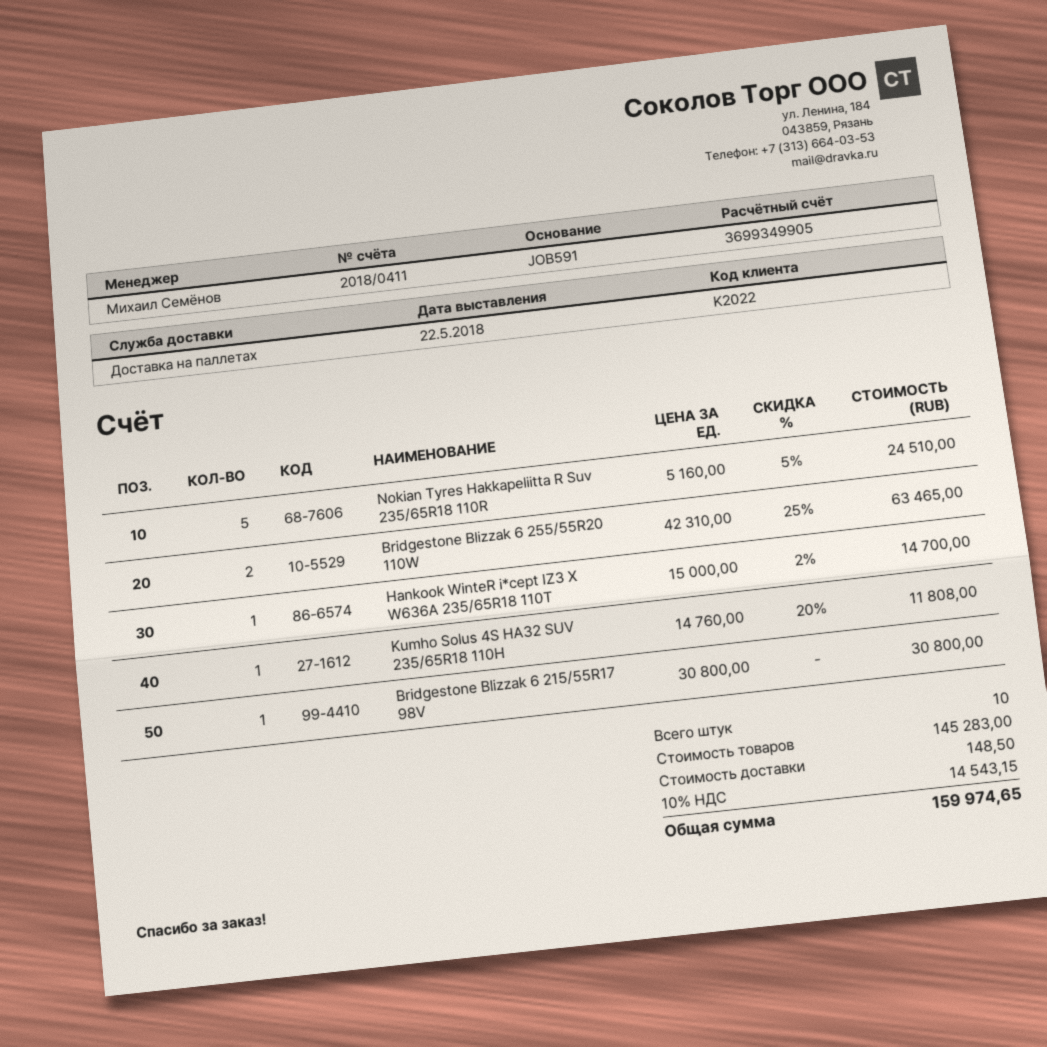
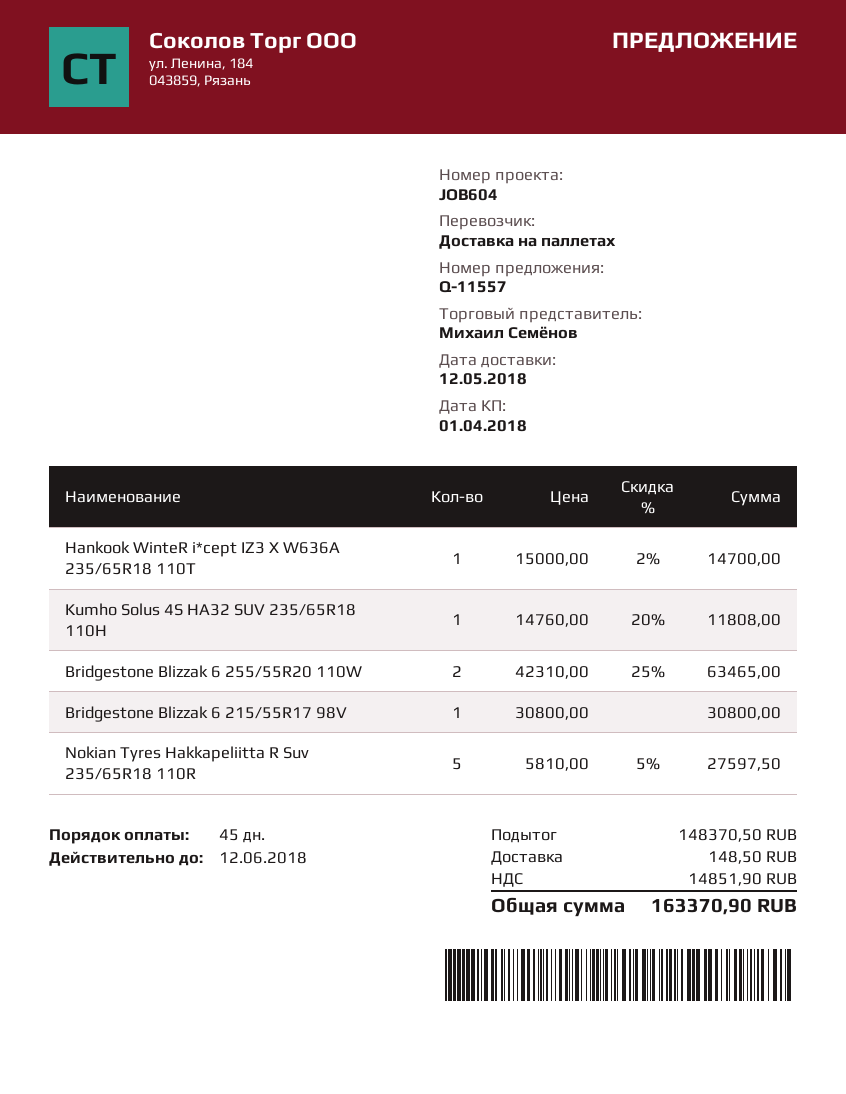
reference: JOB591 -> JOB604
Nokian Tyres Hakkapeliitta R Suv 235/65R18 110R: 5 x 5160.00 - 5% = 24510.00 -> 5 x 5810.00 - 5% = 27597.50
subtotal: 145283.00 -> 148370.50
tax: 14543.15 -> 14851.90
total: 159974.65 -> 163370.90

